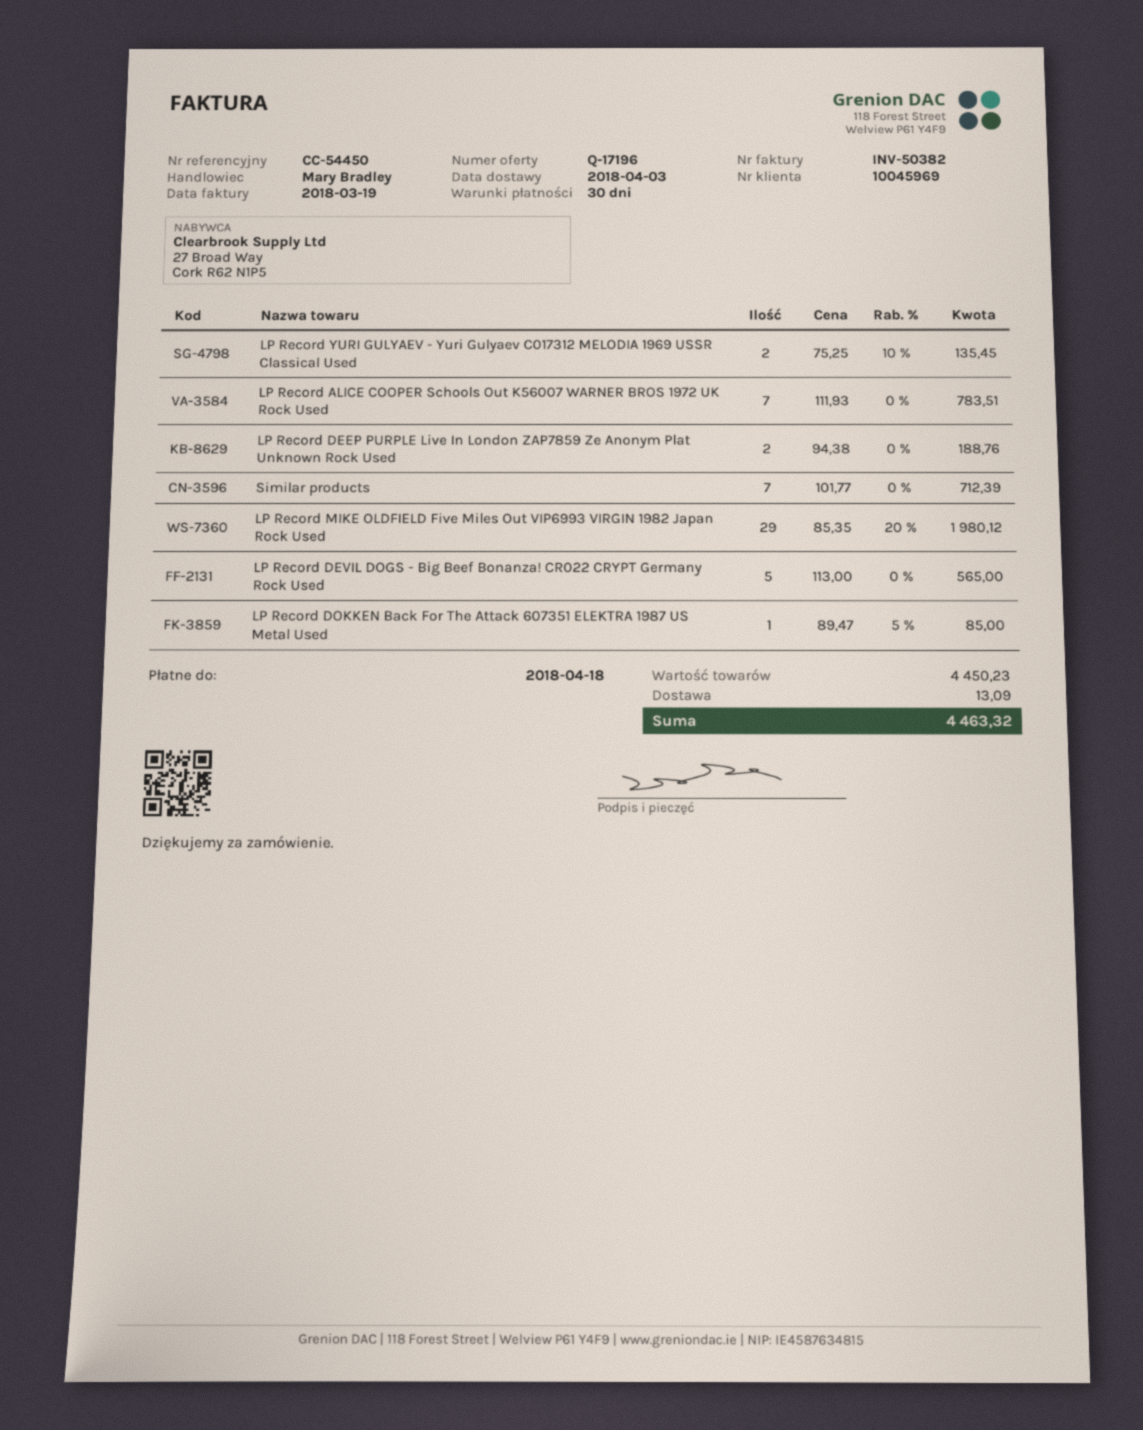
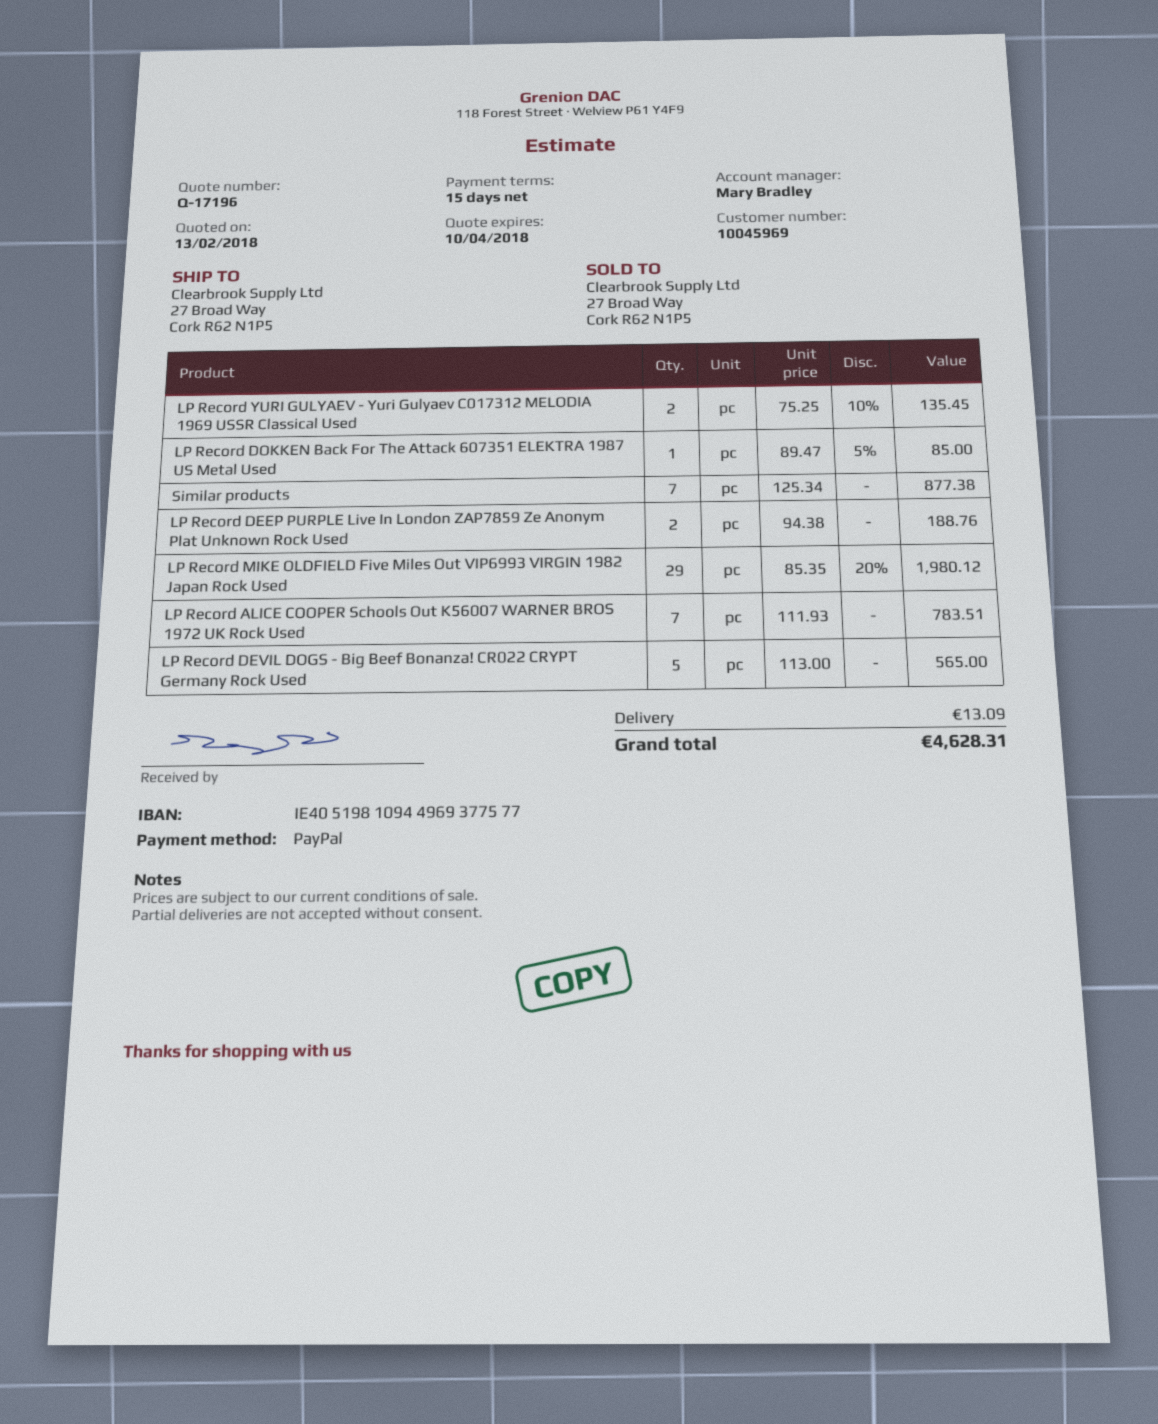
payment terms: 30 days -> 15 days
Similar products: 7 x 101.77 = 712.39 -> 7 x 125.34 = 877.38
total: 4463.32 -> 4628.31

